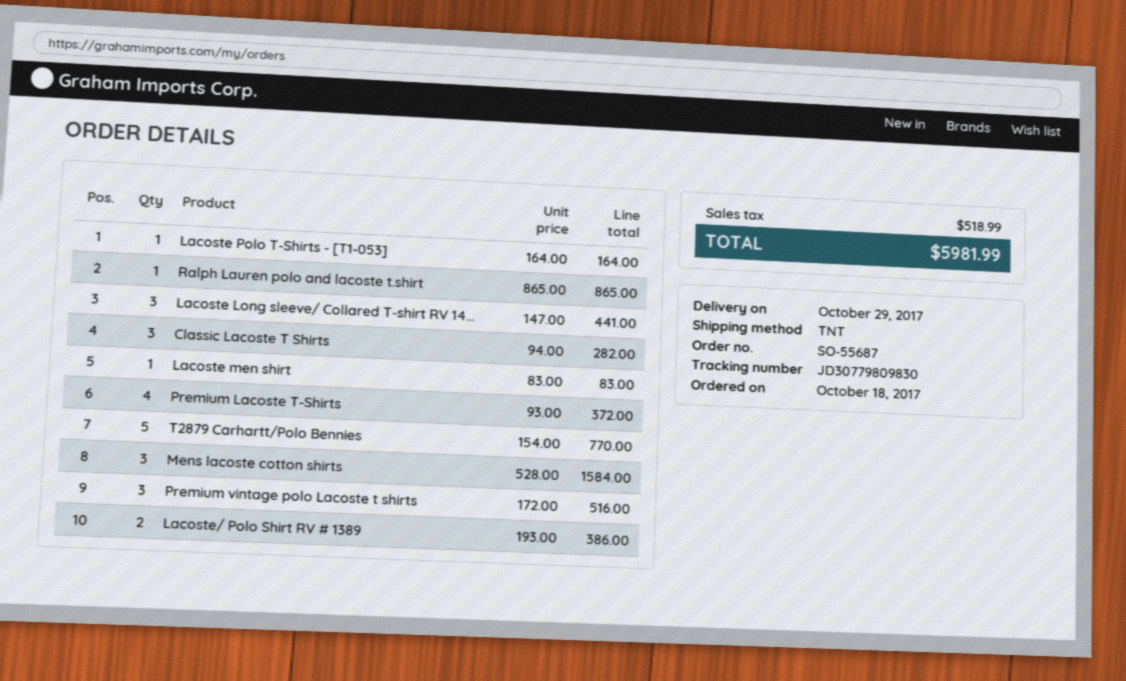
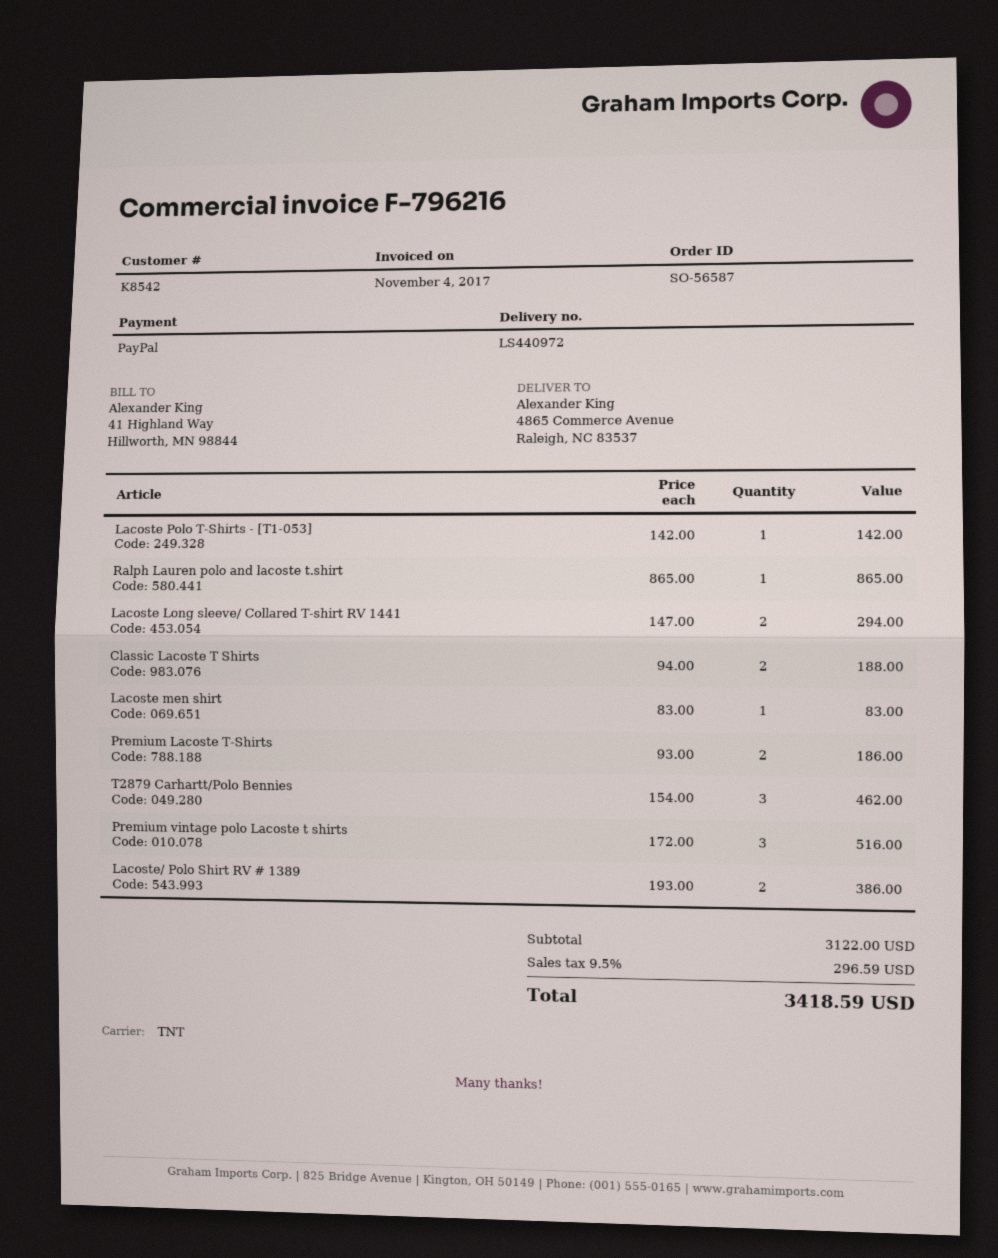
order number: SO-55687 -> SO-56587
Lacoste Polo T-Shirts - [T1-053]: 1 x 164.00 = 164.00 -> 1 x 142.00 = 142.00
Lacoste Long sleeve/ Collared T-shirt RV 14...: 3 x 147.00 = 441.00 -> 2 x 147.00 = 294.00
Classic Lacoste T Shirts: 3 x 94.00 = 282.00 -> 2 x 94.00 = 188.00
Premium Lacoste T-Shirts: 4 x 93.00 = 372.00 -> 2 x 93.00 = 186.00
T2879 Carhartt/Polo Bennies: 5 x 154.00 = 770.00 -> 3 x 154.00 = 462.00
Mens lacoste cotton shirts: 3 x 528.00 = 1584.00 -> none
tax: 518.99 -> 296.59
total: 5981.99 -> 3418.59

